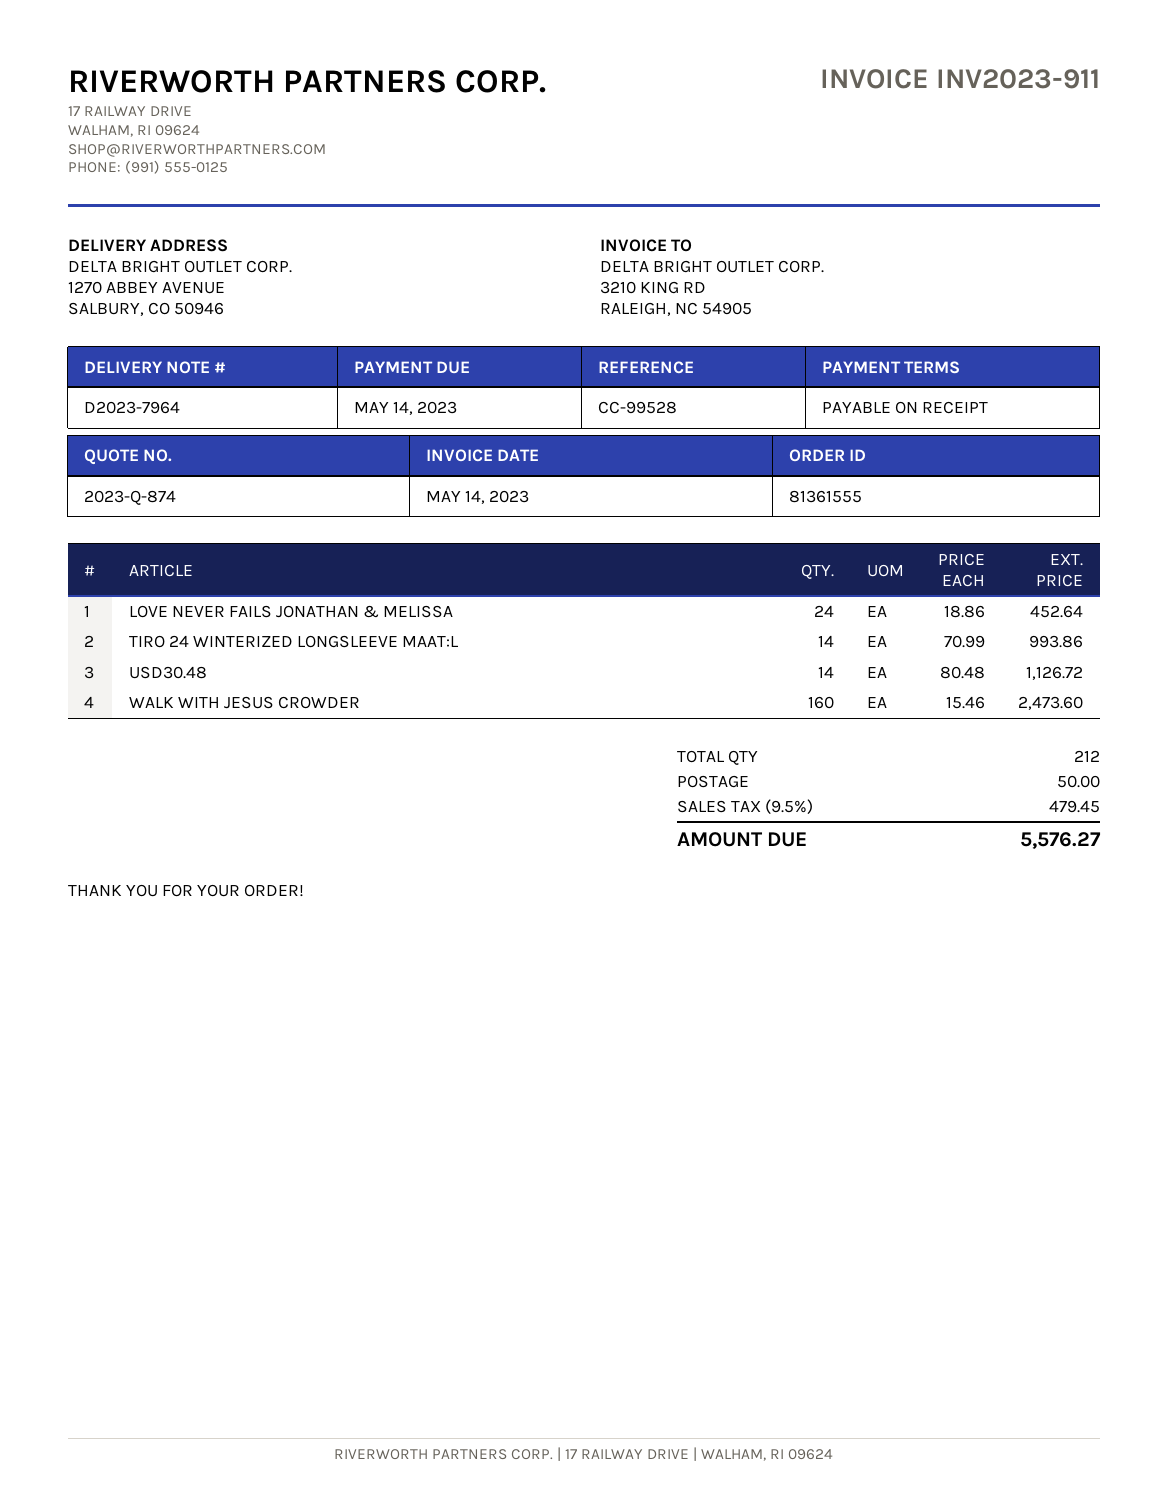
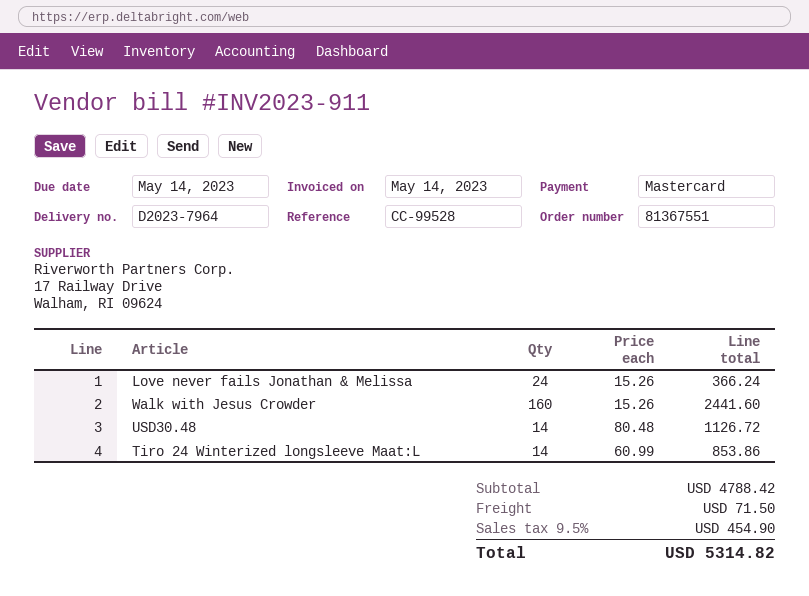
order number: 81361555 -> 81367551
LOVE NEVER FAILS JONATHAN & MELISSA: 24 x 18.86 = 452.64 -> 24 x 15.26 = 366.24
TIRO 24 WINTERIZED LONGSLEEVE MAAT:L: 14 x 70.99 = 993.86 -> 14 x 60.99 = 853.86
WALK WITH JESUS CROWDER: 160 x 15.46 = 2473.60 -> 160 x 15.26 = 2441.60
shipping: 50.00 -> 71.50
tax: 9.5% = 479.45 -> 9.5% = 454.90
total: 5576.27 -> 5314.82

